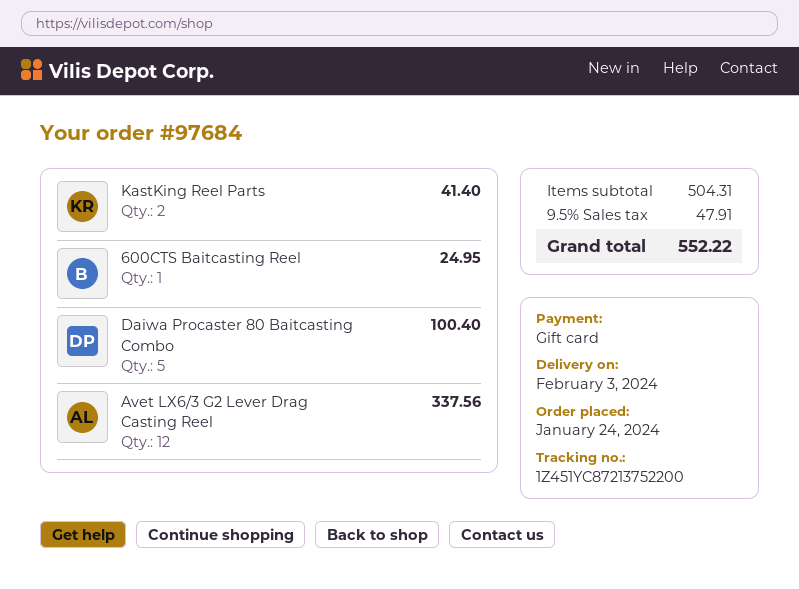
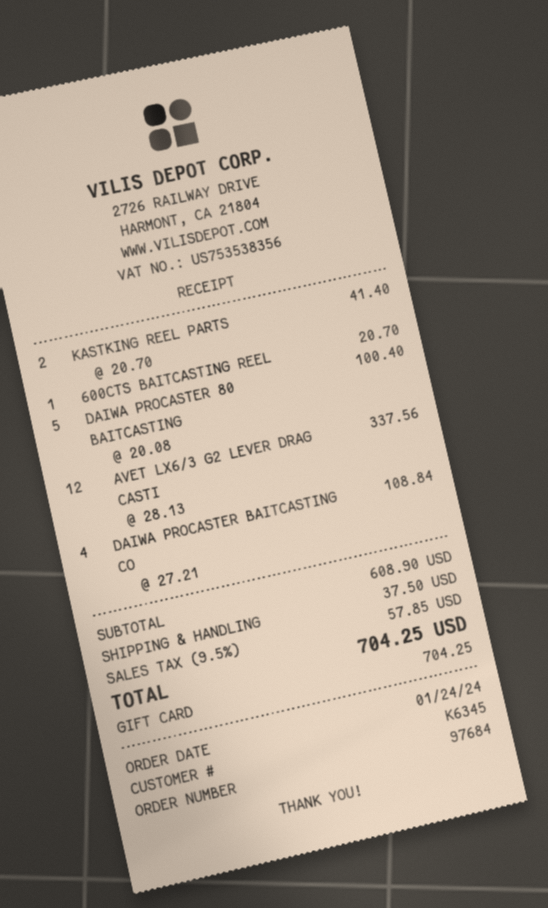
600CTS Baitcasting Reel: 1 for 24.95 -> 1 for 20.70
DAIWA PROCASTER BAITCASTING CO: none -> 4 for 108.84
subtotal: 504.31 -> 608.90
shipping: none -> 37.50
tax: 9.5% = 47.91 -> 9.5% = 57.85
total: 552.22 -> 704.25

